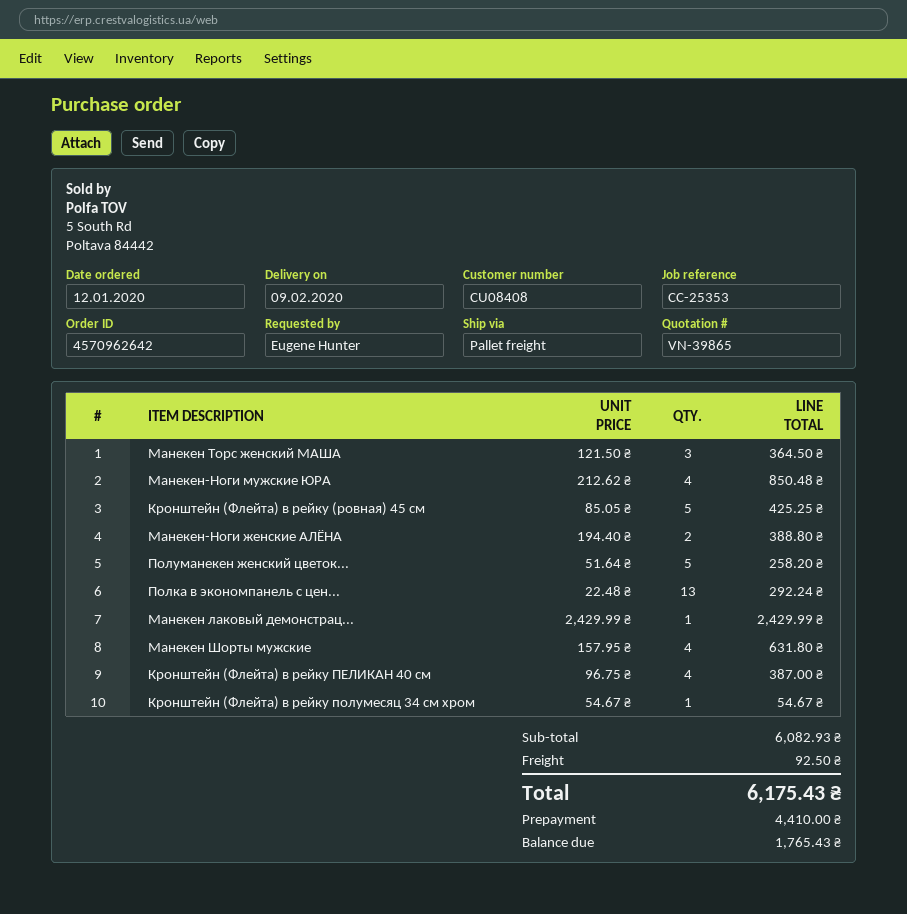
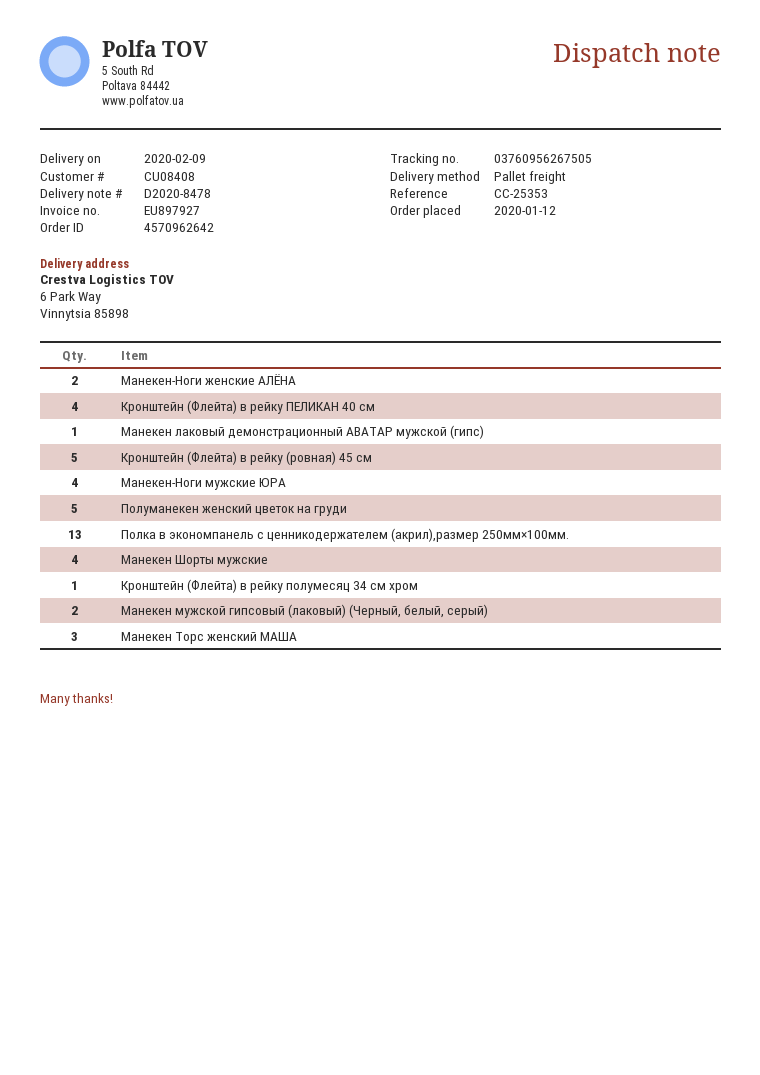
Манекен мужской гипсовый (лаковый) (Черный, белый, серый): none -> 2

